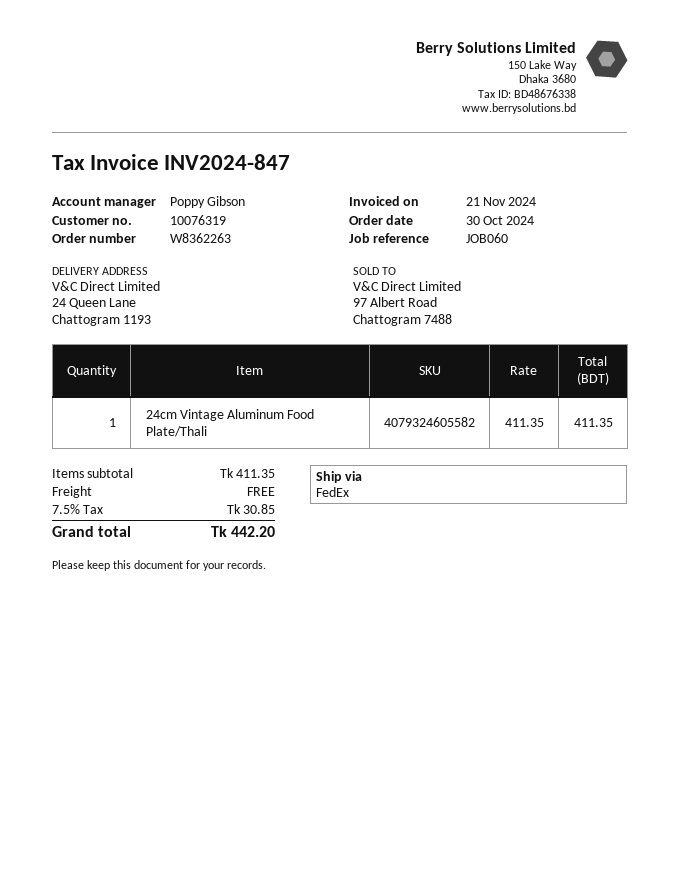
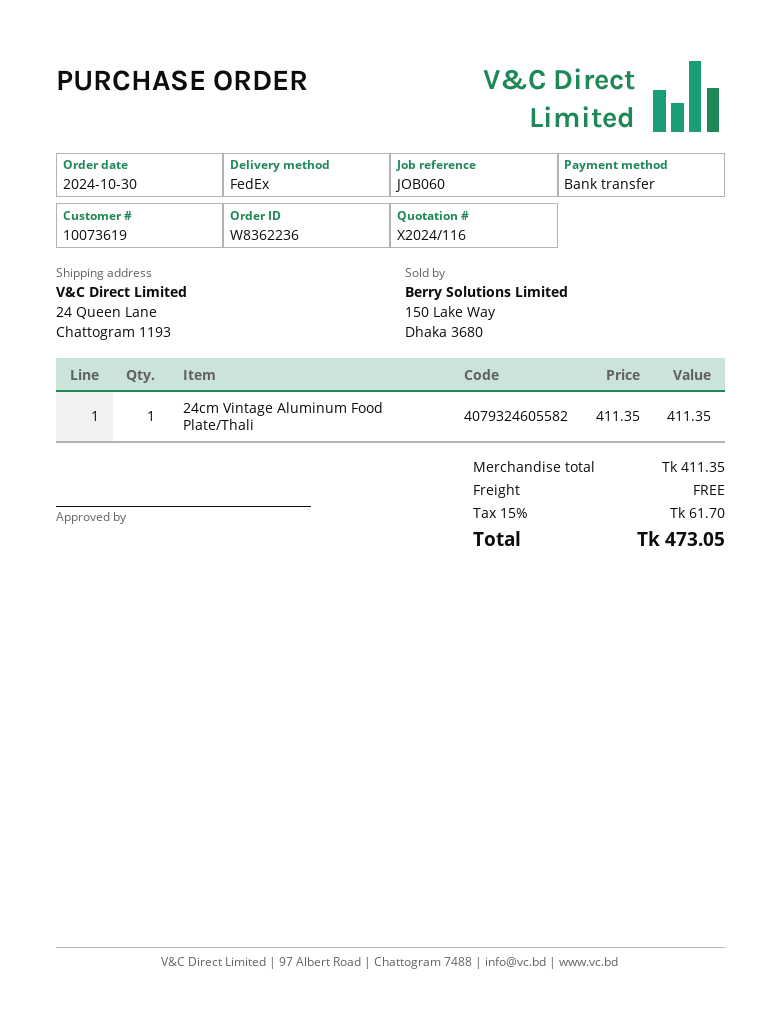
order number: W8362263 -> W8362236
customer number: 10076319 -> 10073619
tax: 7.5% = 30.85 -> 15% = 61.70
total: 442.20 -> 473.05

